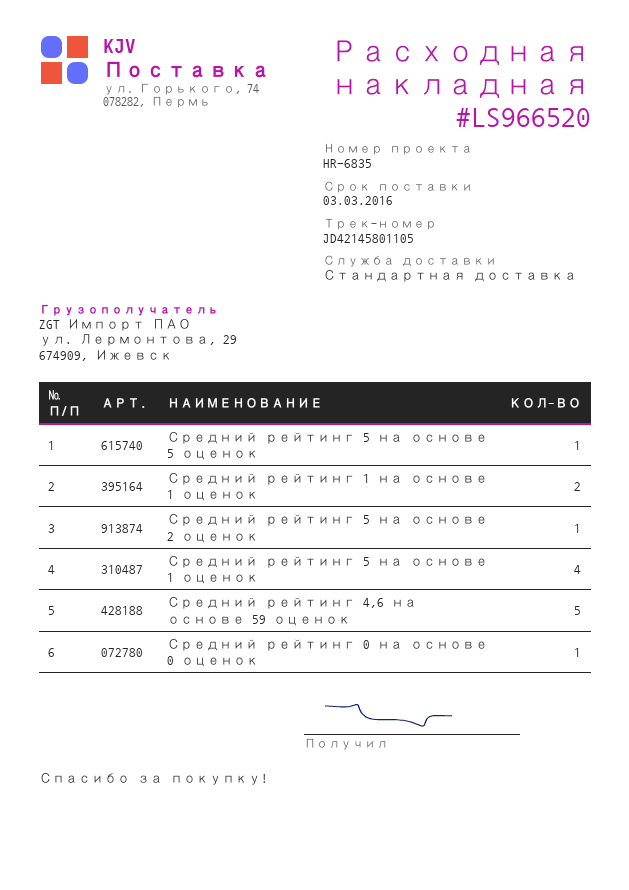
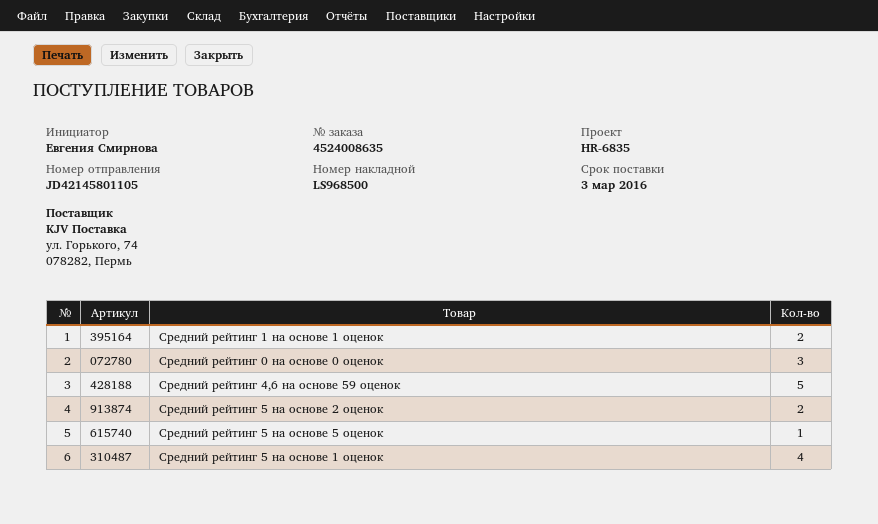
delivery note number: LS966520 -> LS968500
Средний рейтинг 5 на основе 2 оценок: 1 -> 2
Средний рейтинг 0 на основе 0 оценок: 1 -> 3

